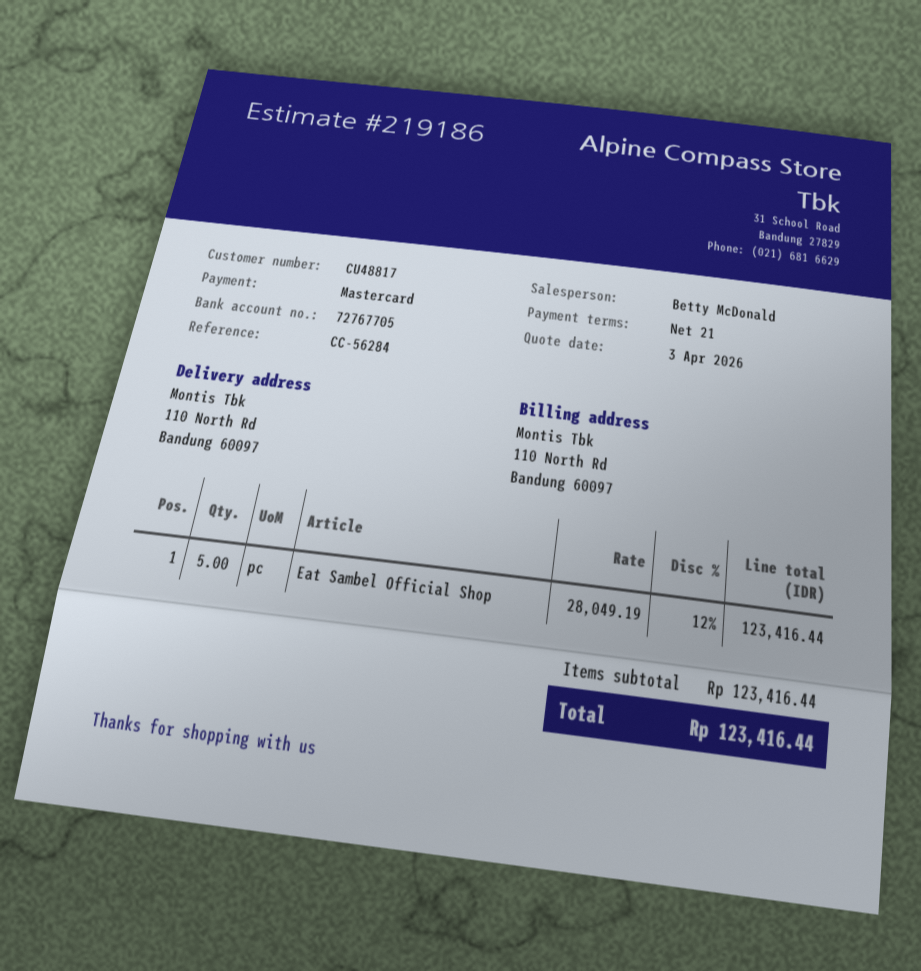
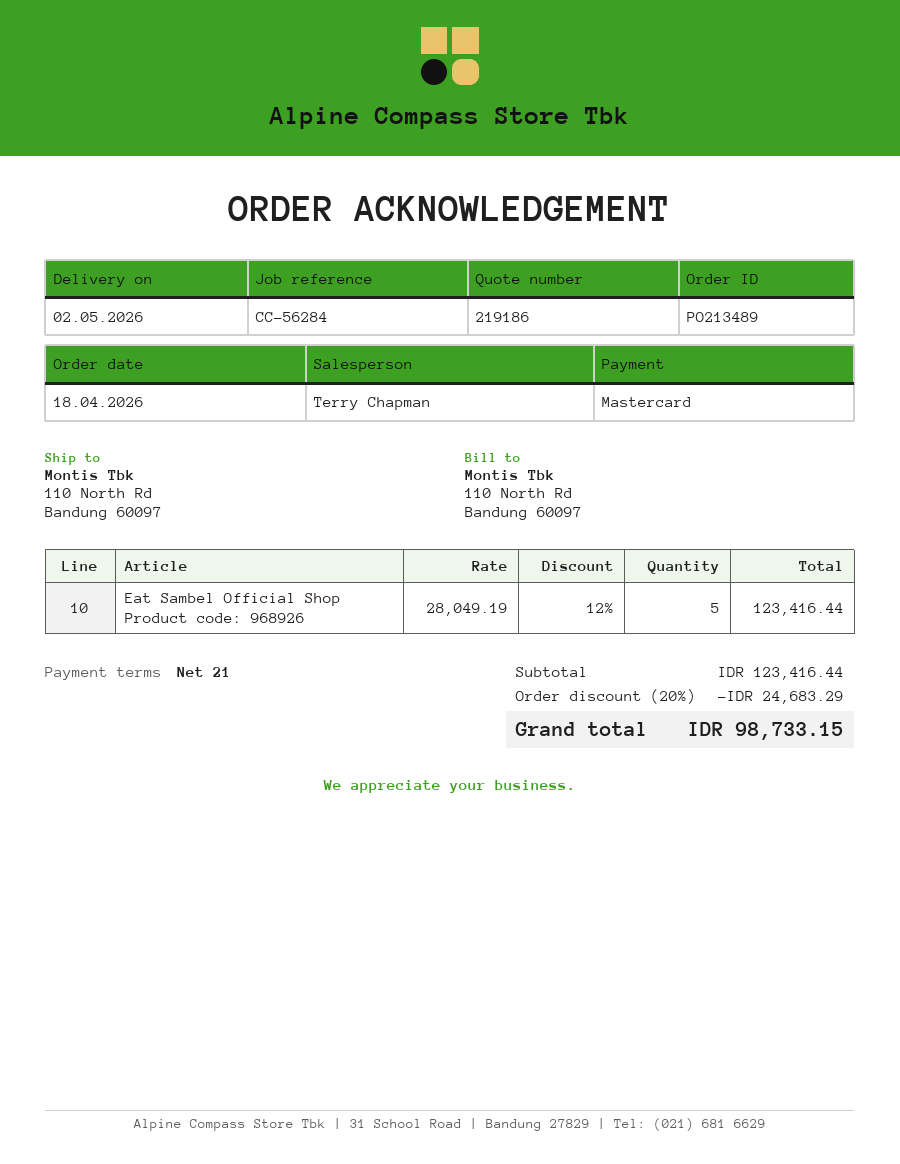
sales rep: Betty McDonald -> Terry Chapman
discount: none -> 20% = 24683.29
total: 123416.44 -> 98733.15

